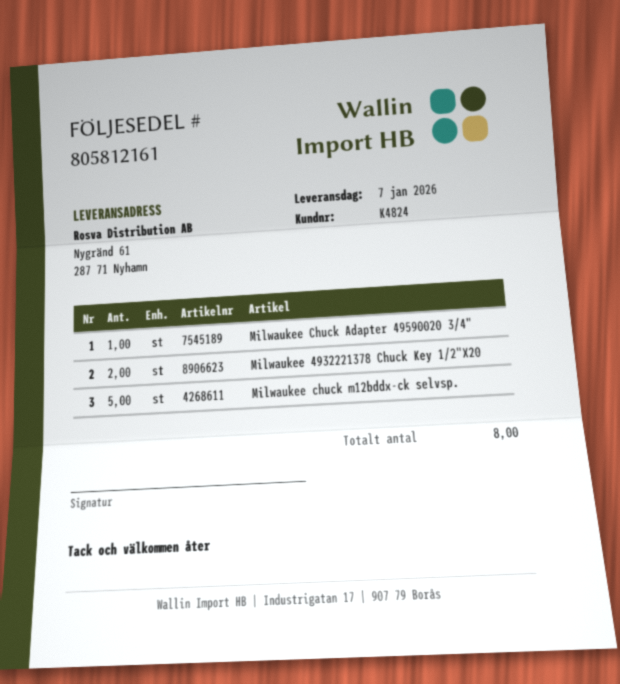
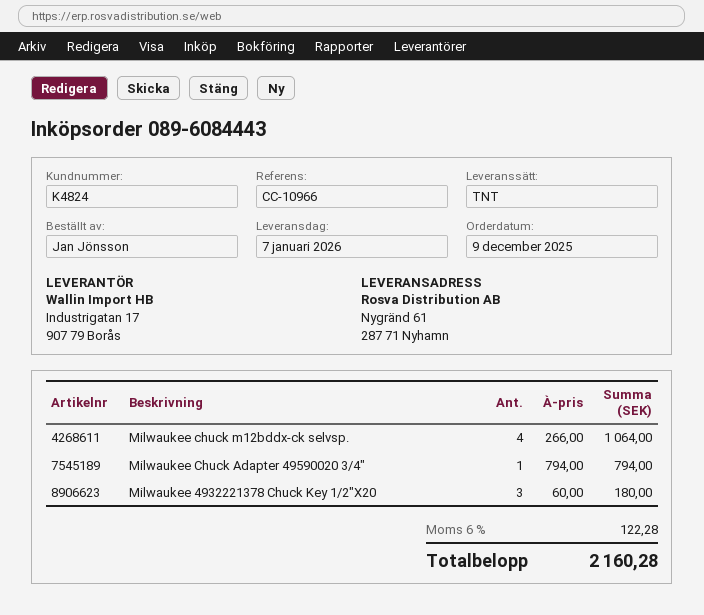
Milwaukee 4932221378 Chuck Key 1/2"X20: 2 -> 3
Milwaukee chuck m12bddx-ck selvsp.: 5 -> 4

